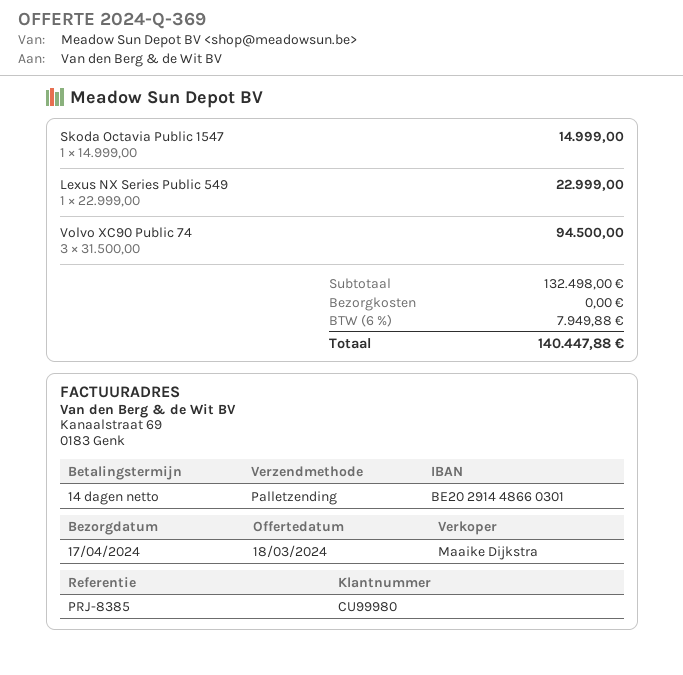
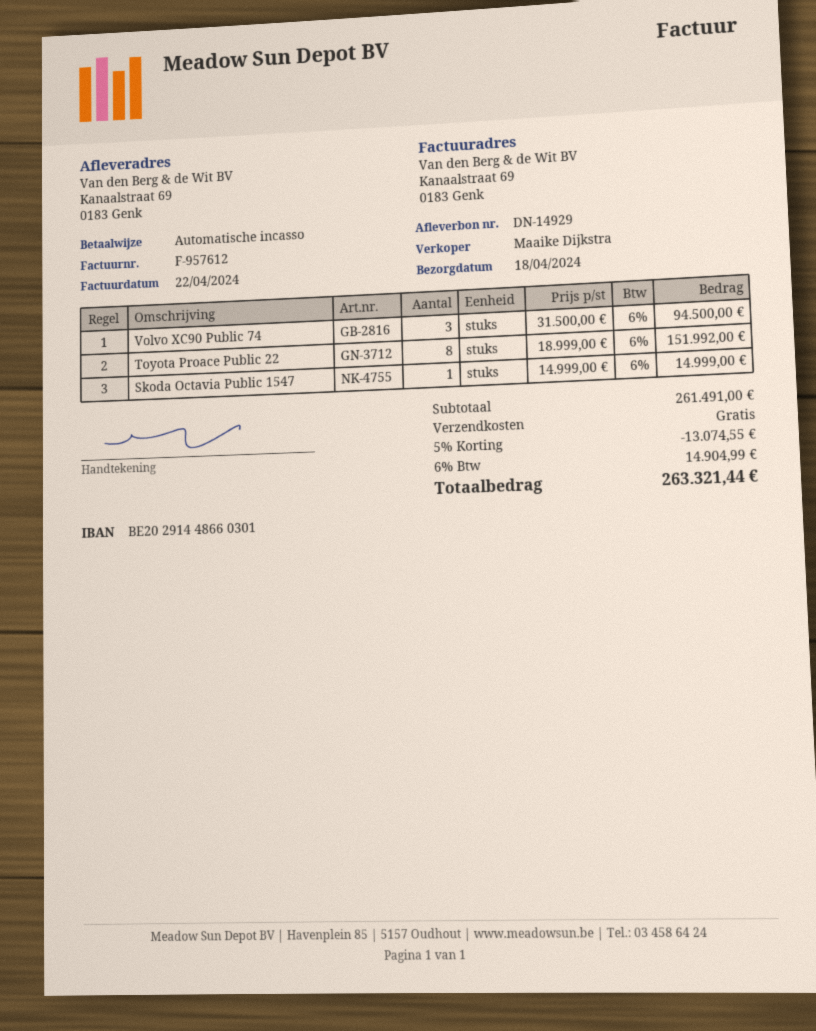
delivery date: 2024-04-17 -> 2024-04-18
Lexus NX Series Public 549: 1 x 22999.00 = 22999.00 -> none
Toyota Proace Public 22: none -> 8 x 18999.00 = 151992.00
subtotal: 132498.00 -> 261491.00
discount: none -> 5% = 13074.55
tax: 6% = 7949.88 -> 6% = 14904.99
total: 140447.88 -> 263321.44

